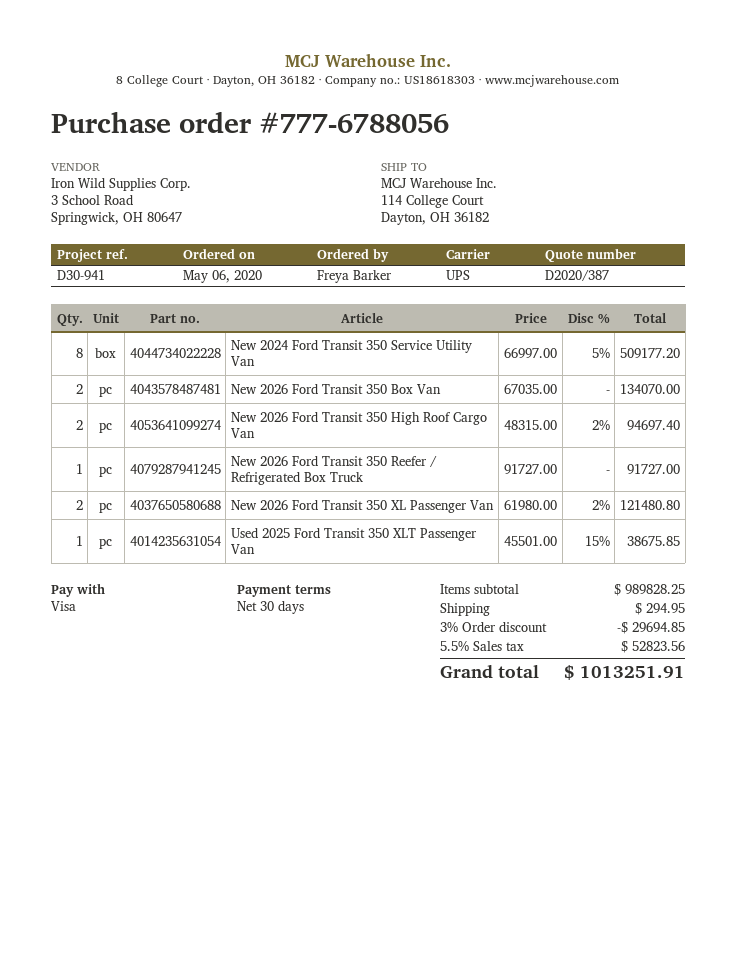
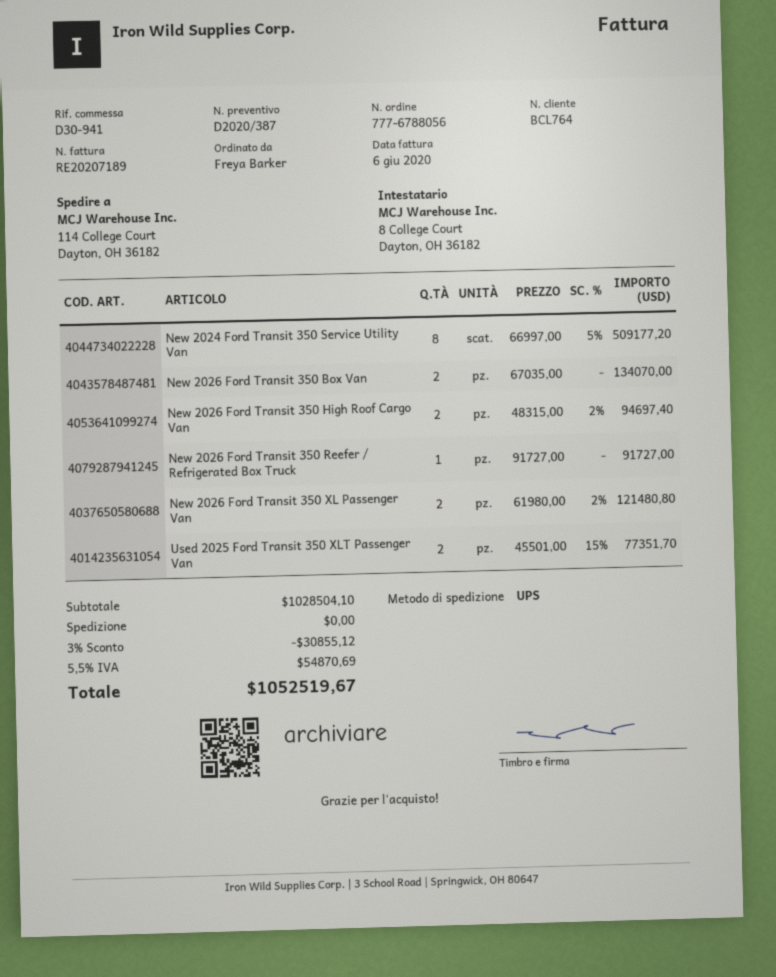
Used 2025 Ford Transit 350 XLT Passenger Van: 1 x 45501.00 - 15% = 38675.85 -> 2 x 45501.00 - 15% = 77351.70
subtotal: 989828.25 -> 1028504.10
discount: 3% = 29694.85 -> 3% = 30855.12
shipping: 294.95 -> 0.00
tax: 5.5% = 52823.56 -> 5.5% = 54870.69
total: 1013251.91 -> 1052519.67

